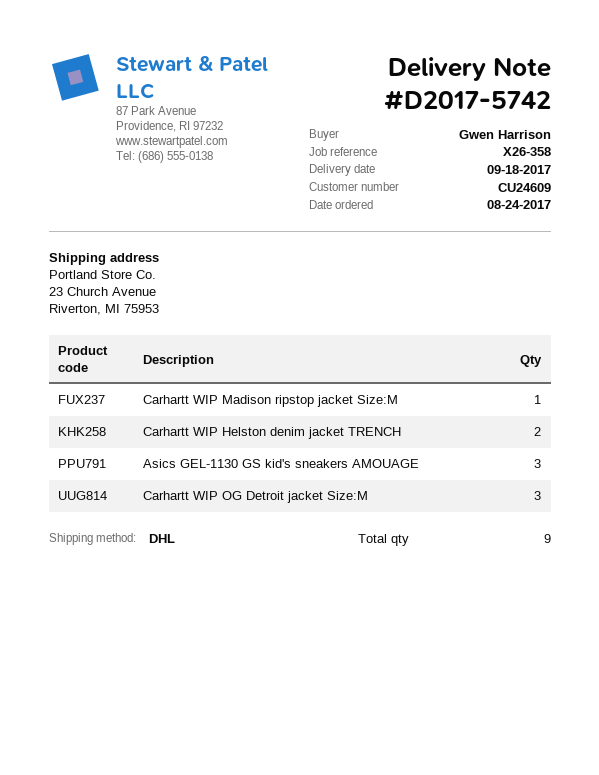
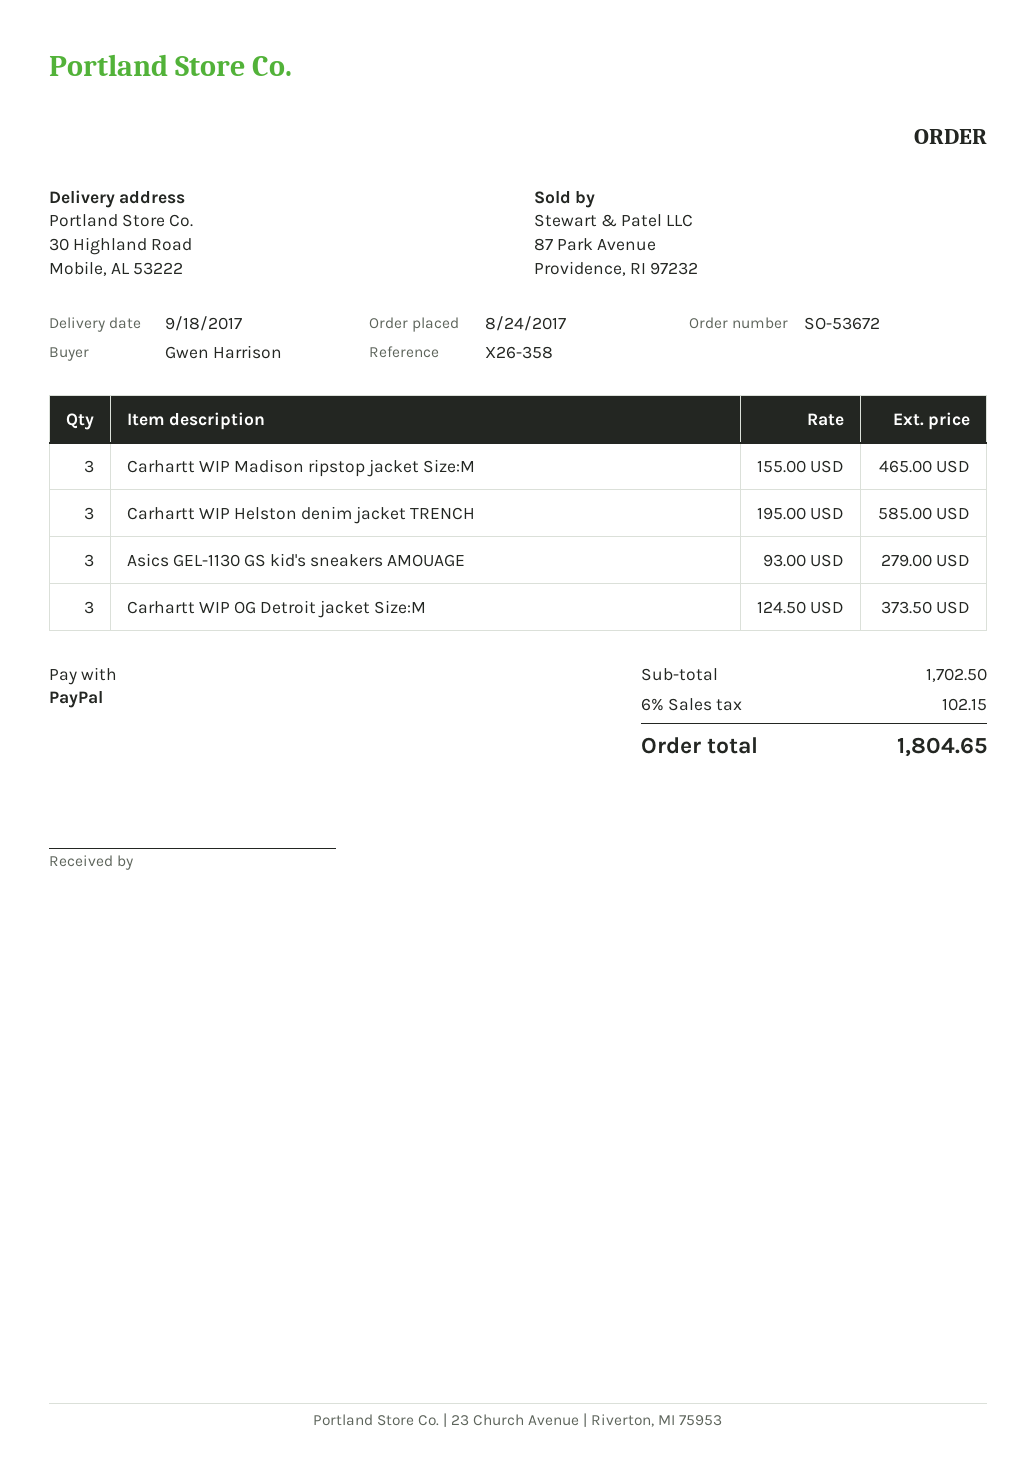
ship to: 23 Church Avenue, Riverton, MI 75953 -> 30 Highland Road, Mobile, AL 53222
Carhartt WIP Madison ripstop jacket Size:M: 1 -> 3
Carhartt WIP Helston denim jacket TRENCH: 2 -> 3

